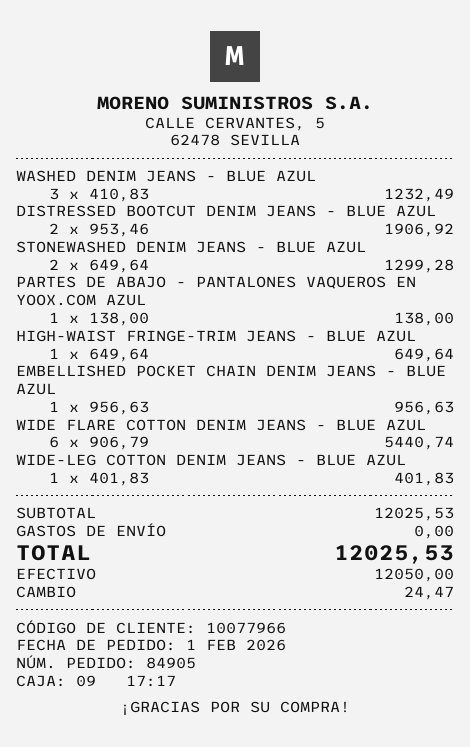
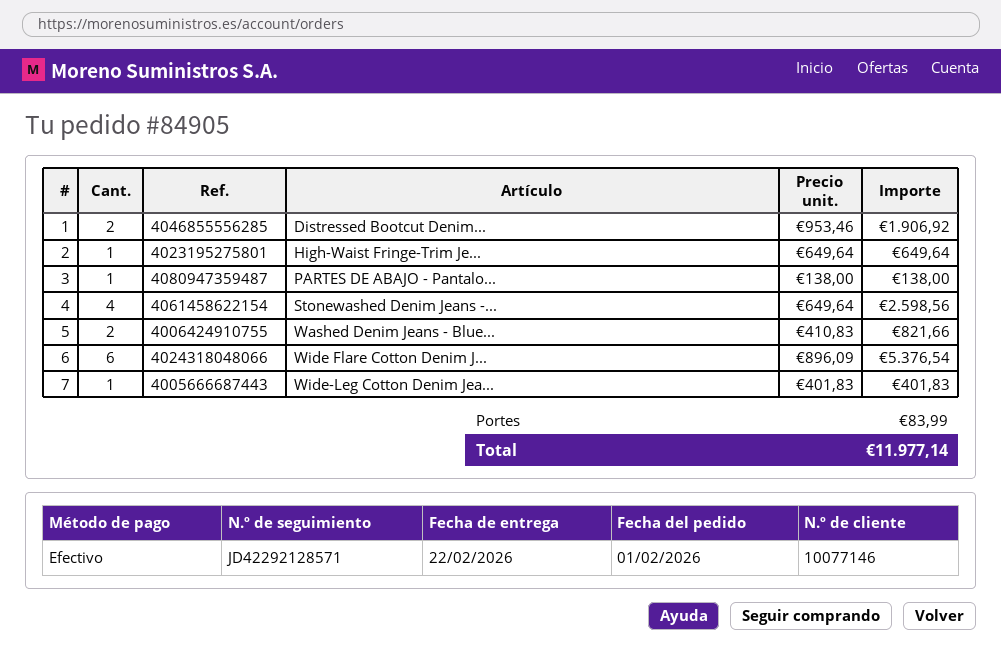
customer number: 10077966 -> 10077146
WASHED DENIM JEANS - BLUE AZUL: 3 x 410.83 = 1232.49 -> 2 x 410.83 = 821.66
STONEWASHED DENIM JEANS - BLUE AZUL: 2 x 649.64 = 1299.28 -> 4 x 649.64 = 2598.56
EMBELLISHED POCKET CHAIN DENIM JEANS - BLUE AZUL: 1 x 956.63 = 956.63 -> none
WIDE FLARE COTTON DENIM JEANS - BLUE AZUL: 6 x 906.79 = 5440.74 -> 6 x 896.09 = 5376.54
shipping: 0.00 -> 83.99
total: 12025.53 -> 11977.14

